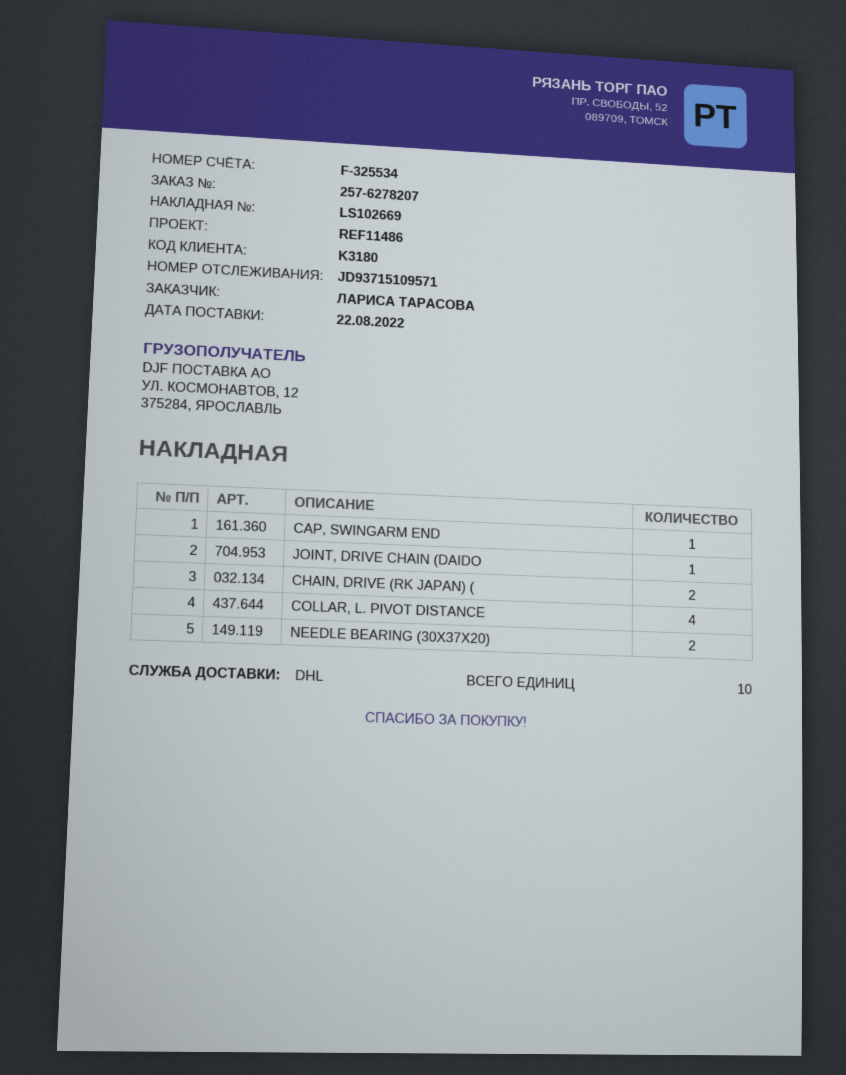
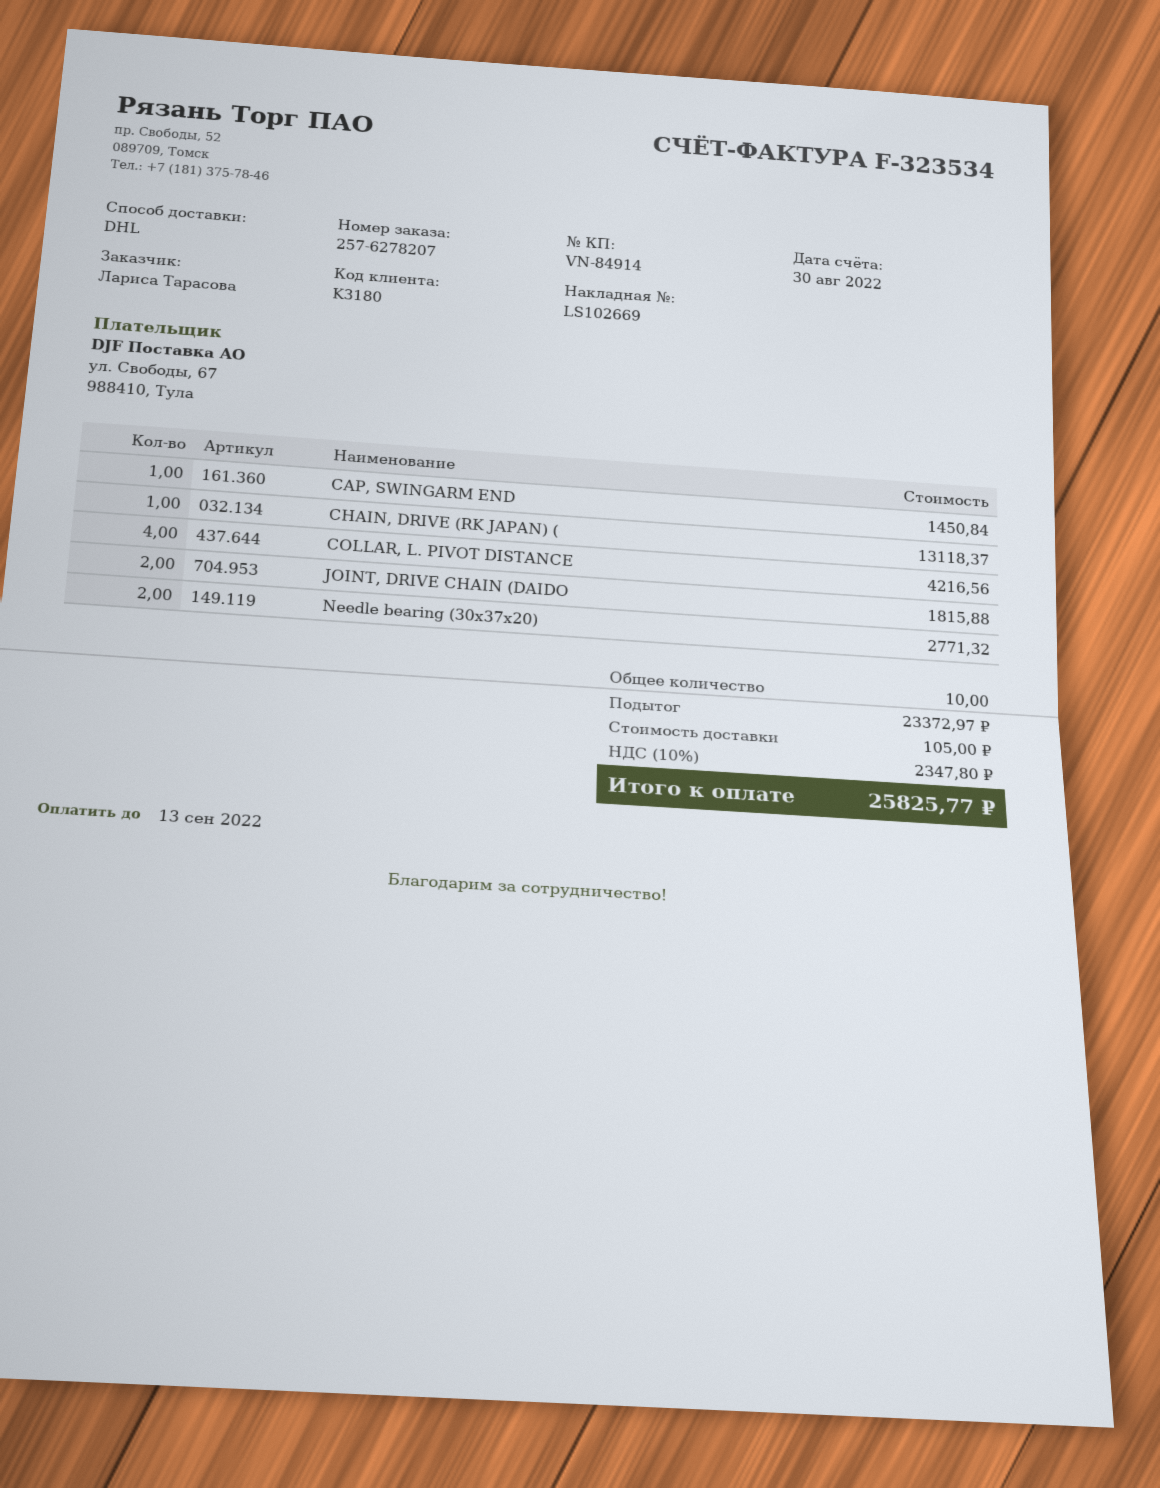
invoice number: F-325534 -> F-323534
JOINT, DRIVE CHAIN (DAIDO: 1 -> 2
CHAIN, DRIVE (RK JAPAN) (: 2 -> 1

